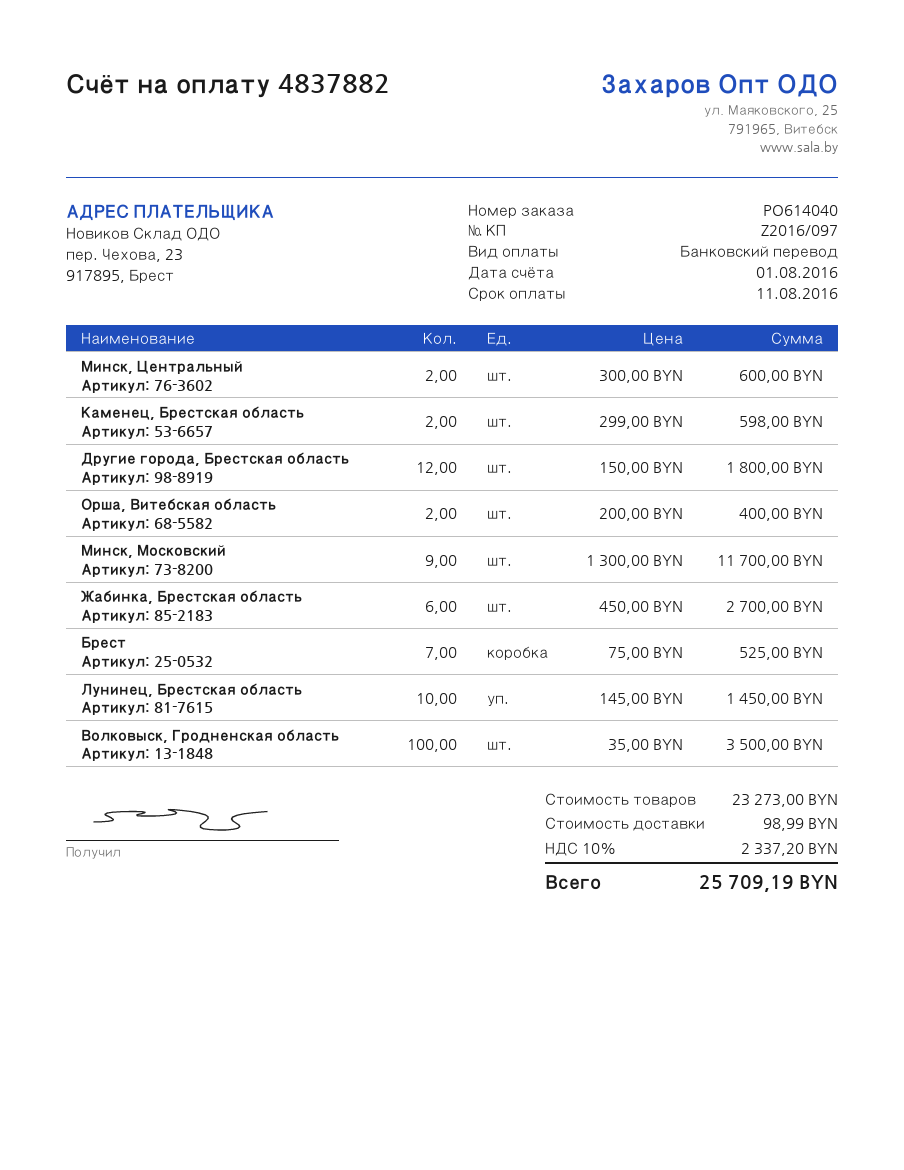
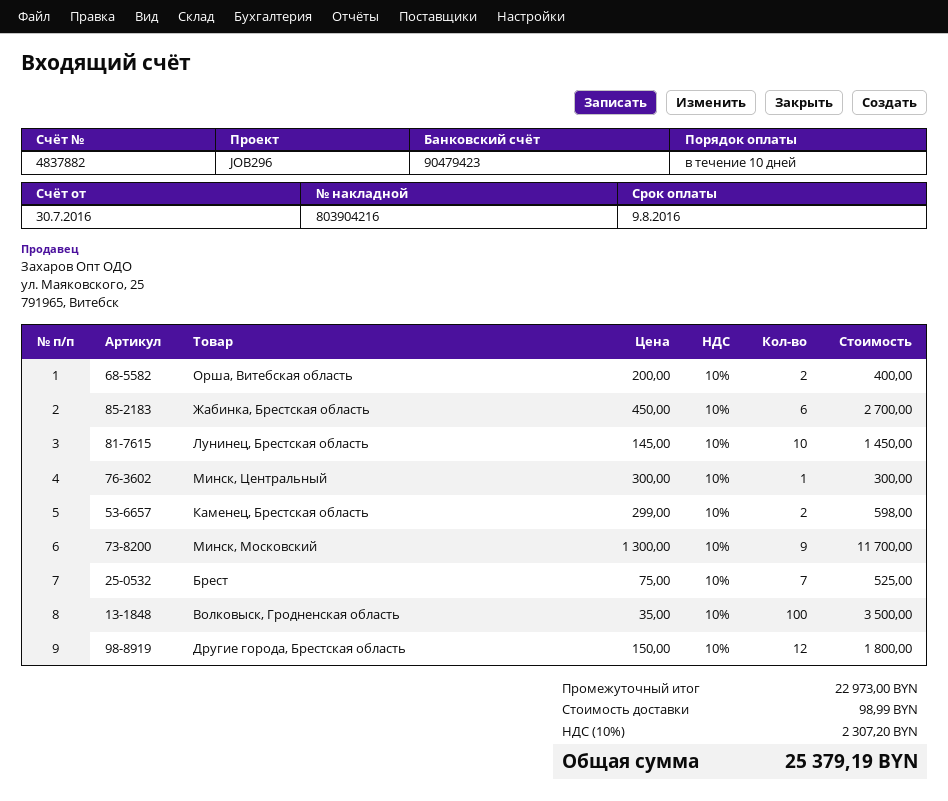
invoice date: 2016-08-01 -> 2016-07-30
due date: 2016-08-11 -> 2016-08-09
Минск, Центральный: 2 x 300.00 = 600.00 -> 1 x 300.00 = 300.00
subtotal: 23273.00 -> 22973.00
tax: 10% = 2337.20 -> 10% = 2307.20
total: 25709.19 -> 25379.19

